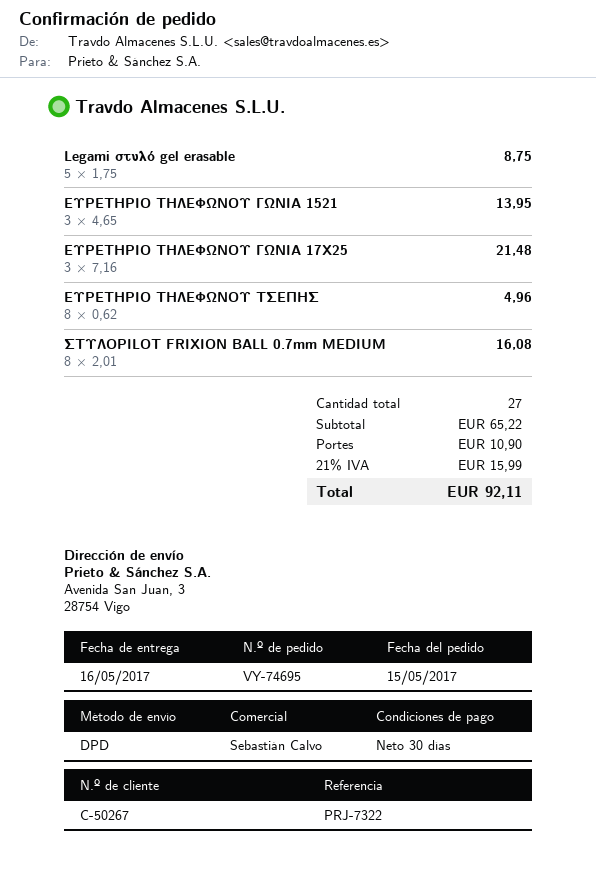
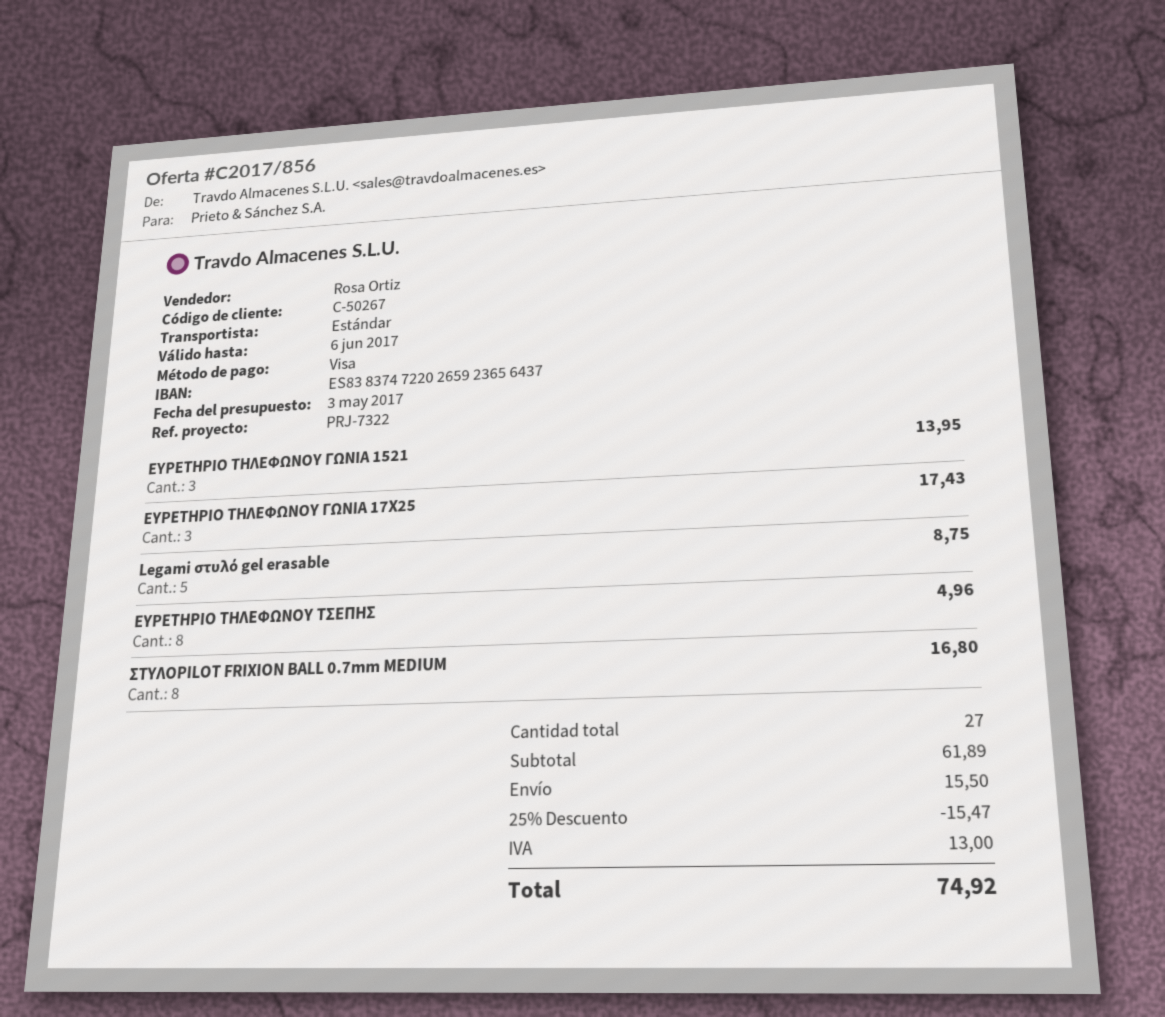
sales rep: Sebastián Calvo -> Rosa Ortiz
shipping method: DPD -> standard
ΕΥΡΕΤΗΡΙΟ ΤΗΛΕΦΩΝΟΥ ΓΩΝΙΑ 17Χ25: 3 for 21.48 -> 3 for 17.43
ΣΤΥΛΟPILOT FRIXION BALL 0.7mm MEDIUM: 8 for 16.08 -> 8 for 16.80
subtotal: 65.22 -> 61.89
discount: none -> 25% = 15.47
shipping: 10.90 -> 15.50
tax: 15.99 -> 13.00
total: 92.11 -> 74.92

